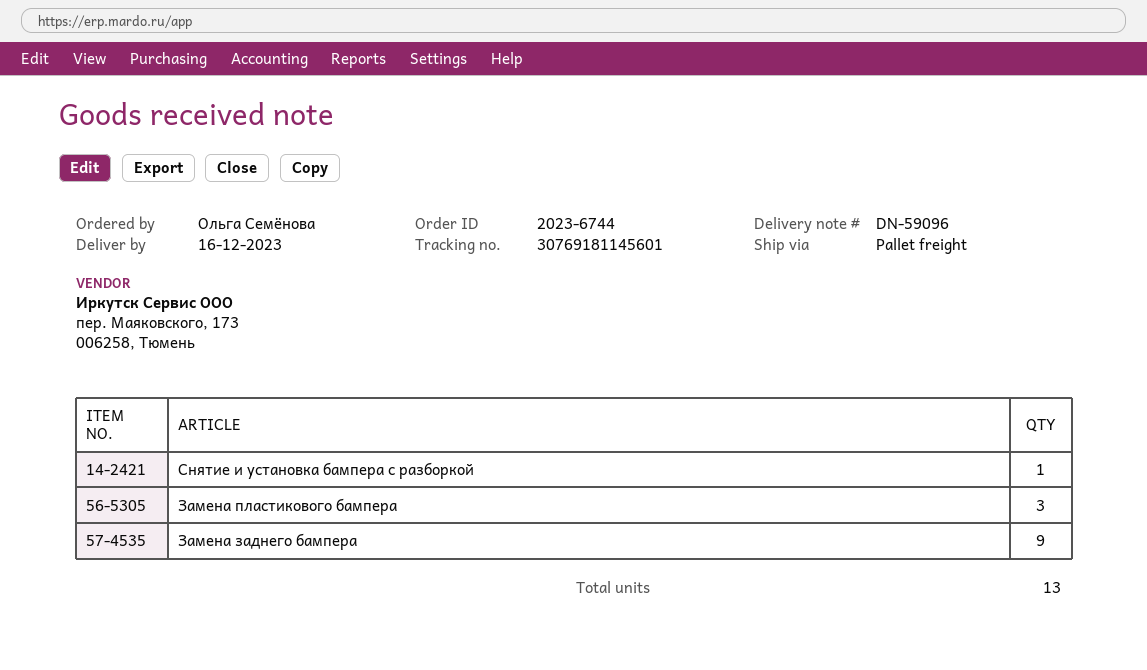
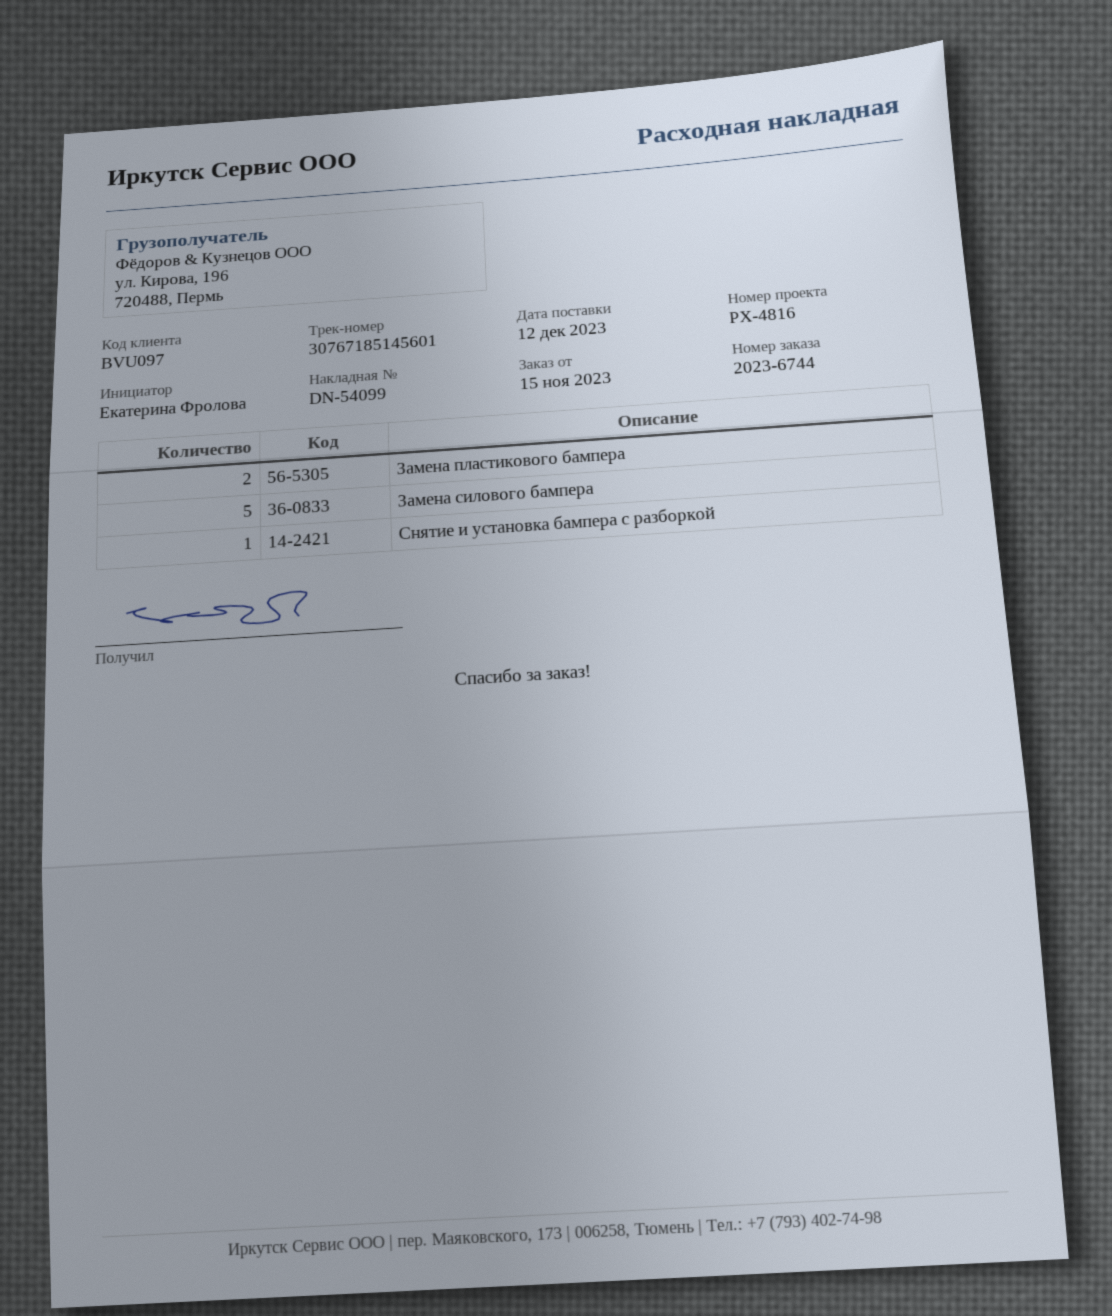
delivery note number: DN-59096 -> DN-54099
delivery date: 2023-12-16 -> 2023-12-12
ordered by: Ольга Семёнова -> Екатерина Фролова
tracking number: 30769181145601 -> 30767185145601
Замена пластикового бампера: 3 -> 2
Замена заднего бампера: 9 -> none
Замена силового бампера: none -> 5

